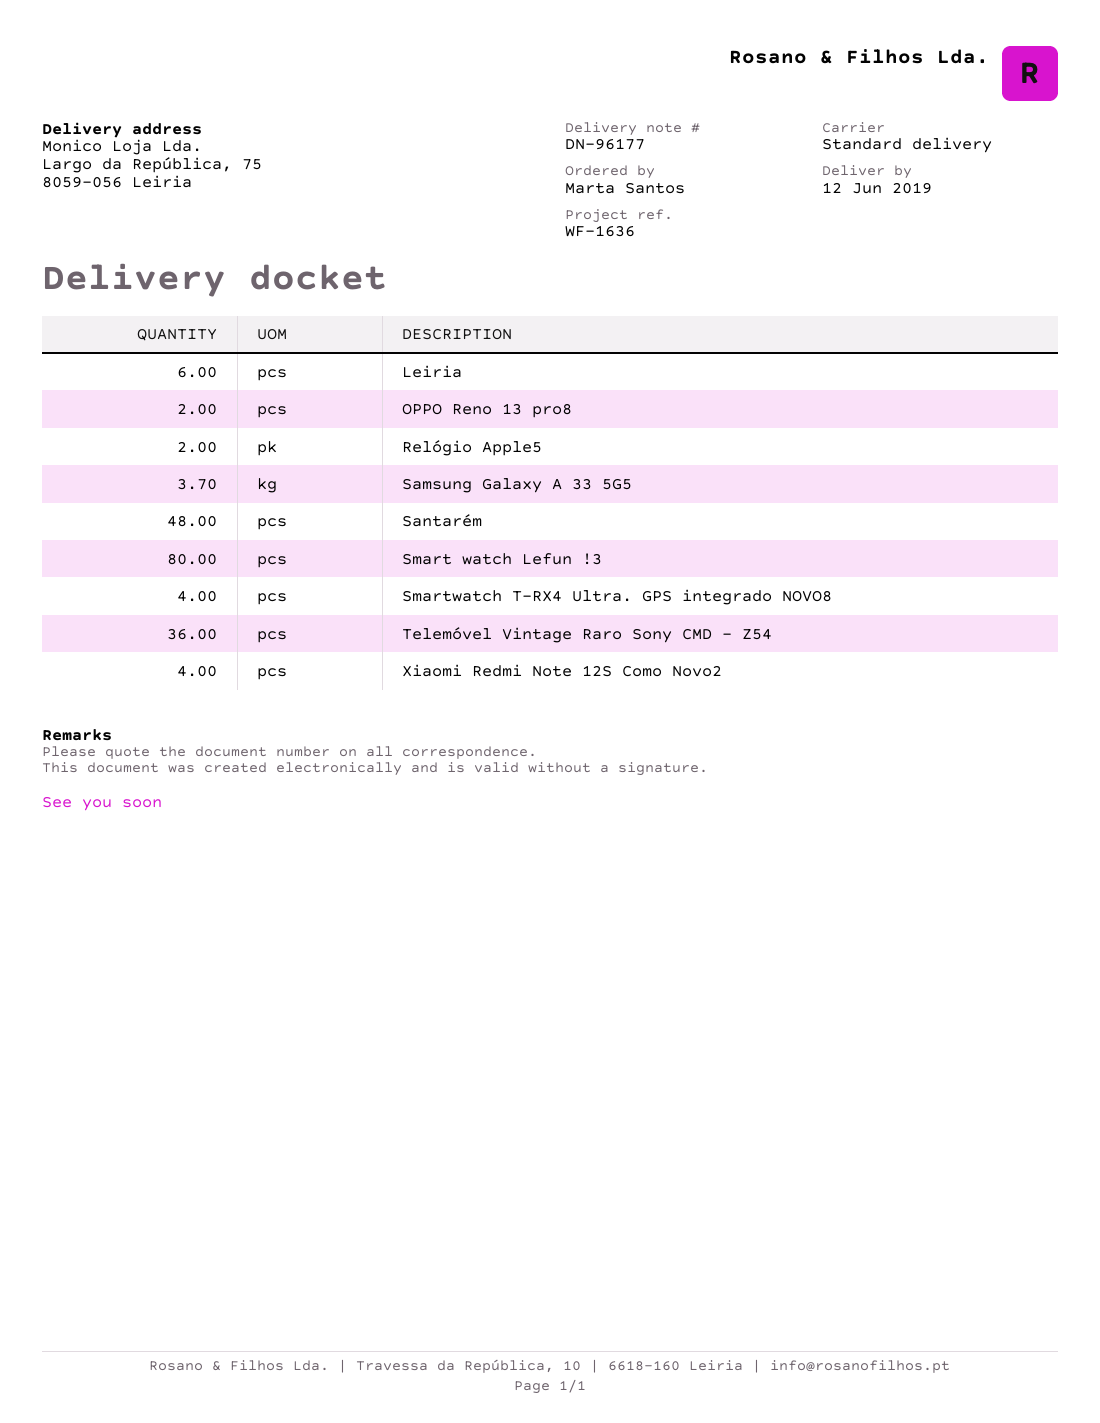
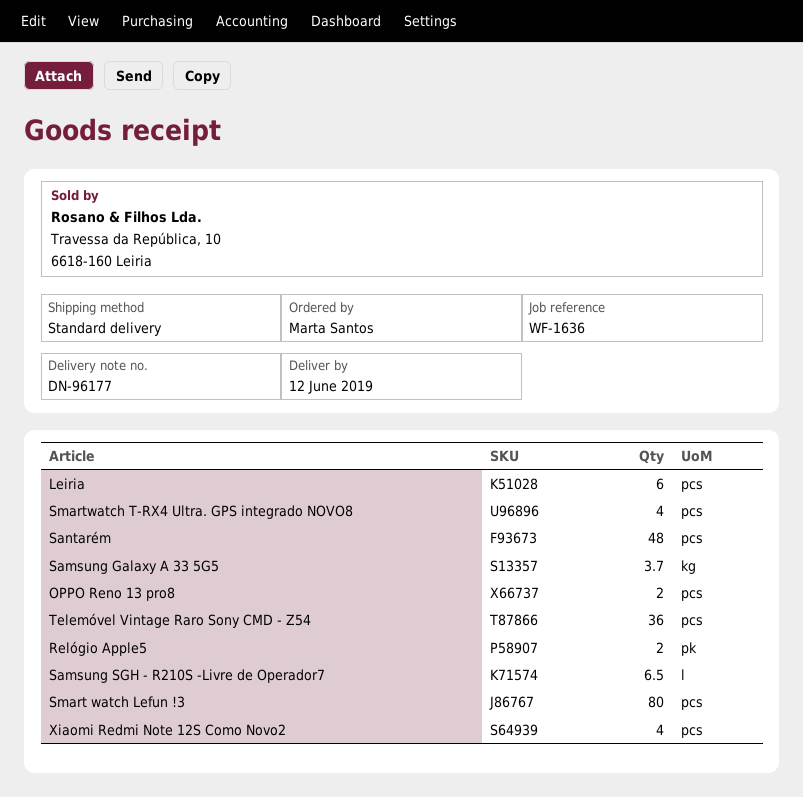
Samsung SGH - R210S -Livre de Operador7: none -> 6.5

